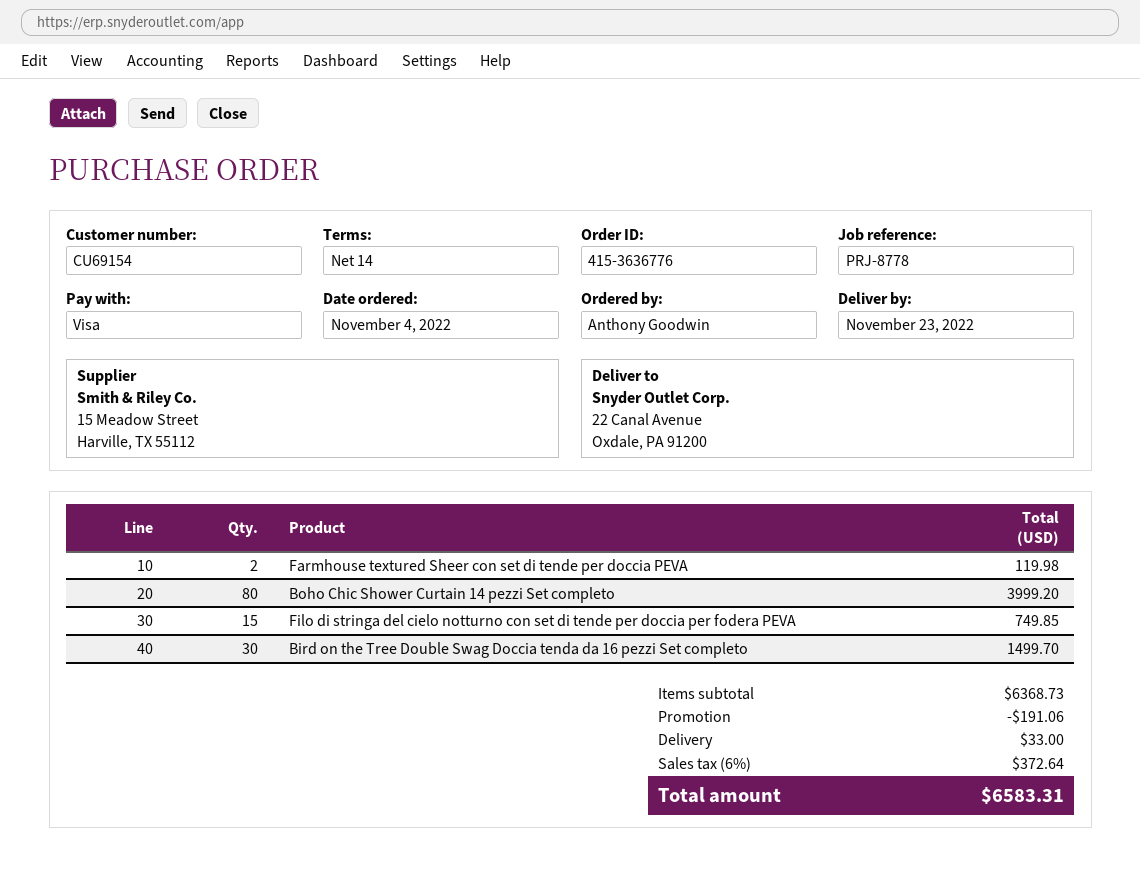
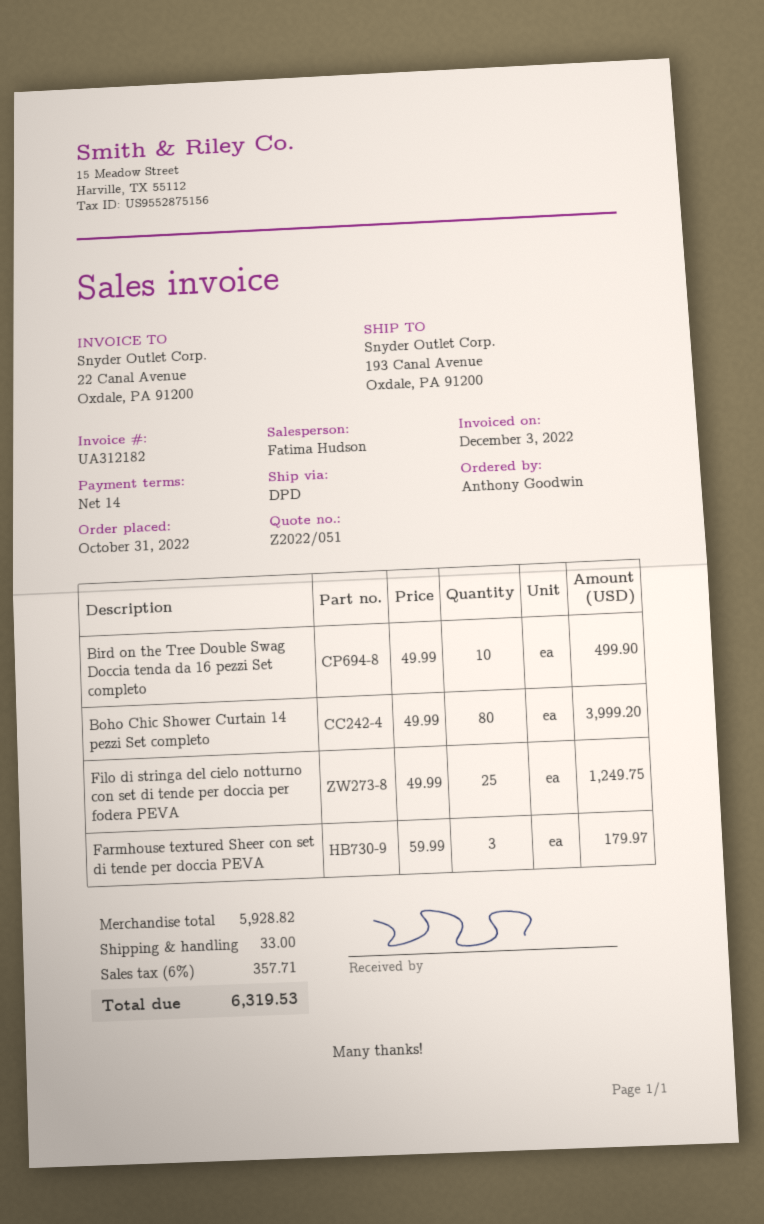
order date: 2022-11-04 -> 2022-10-31
ship to: 22 Canal Avenue, Oxdale, PA 91200 -> 193 Canal Avenue, Oxdale, PA 91200
Farmhouse textured Sheer con set di tende per doccia PEVA: 2 for 119.98 -> 3 for 179.97
Filo di stringa del cielo notturno con set di tende per doccia per fodera PEVA: 15 for 749.85 -> 25 for 1249.75
Bird on the Tree Double Swag Doccia tenda da 16 pezzi Set completo: 30 for 1499.70 -> 10 for 499.90
subtotal: 6368.73 -> 5928.82
discount: 191.06 -> none
tax: 6% = 372.64 -> 6% = 357.71
total: 6583.31 -> 6319.53

